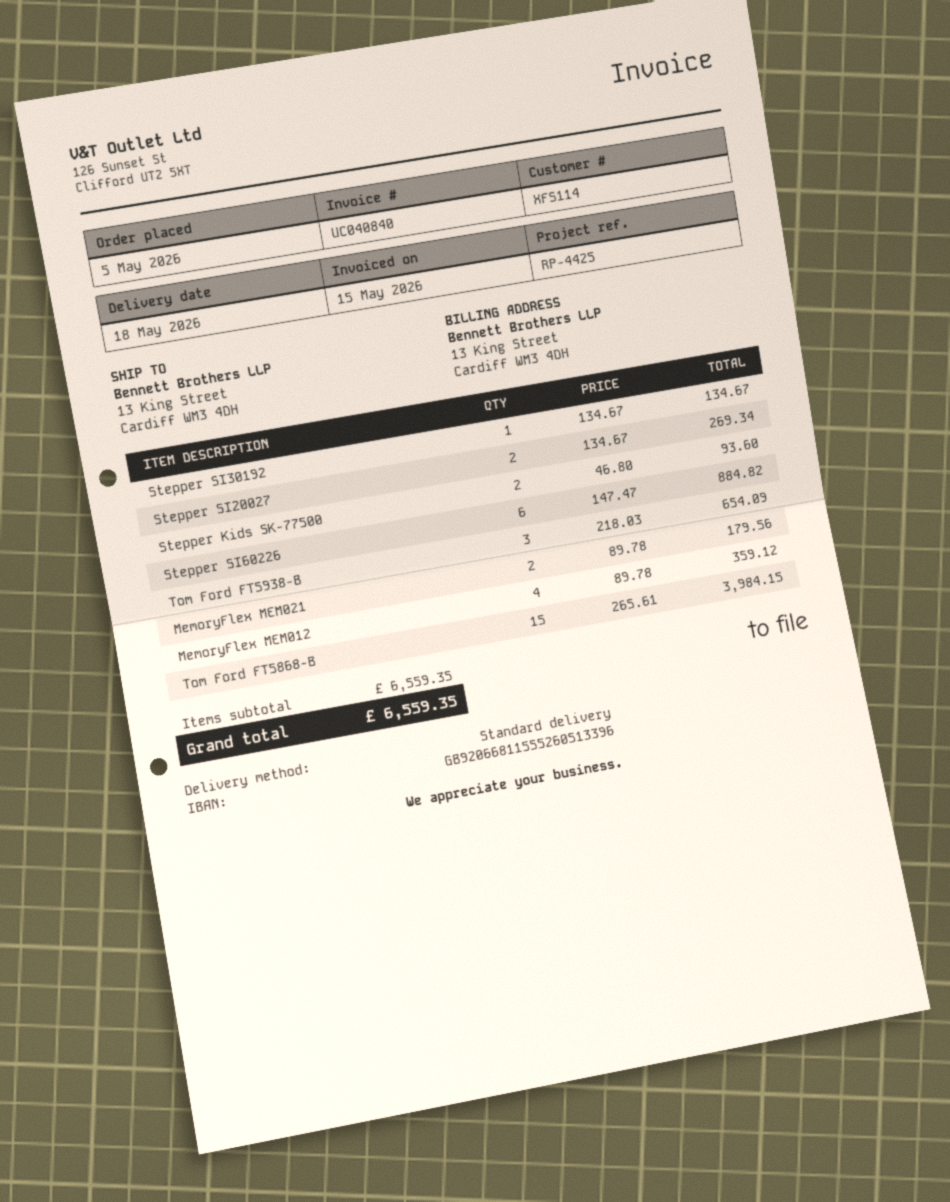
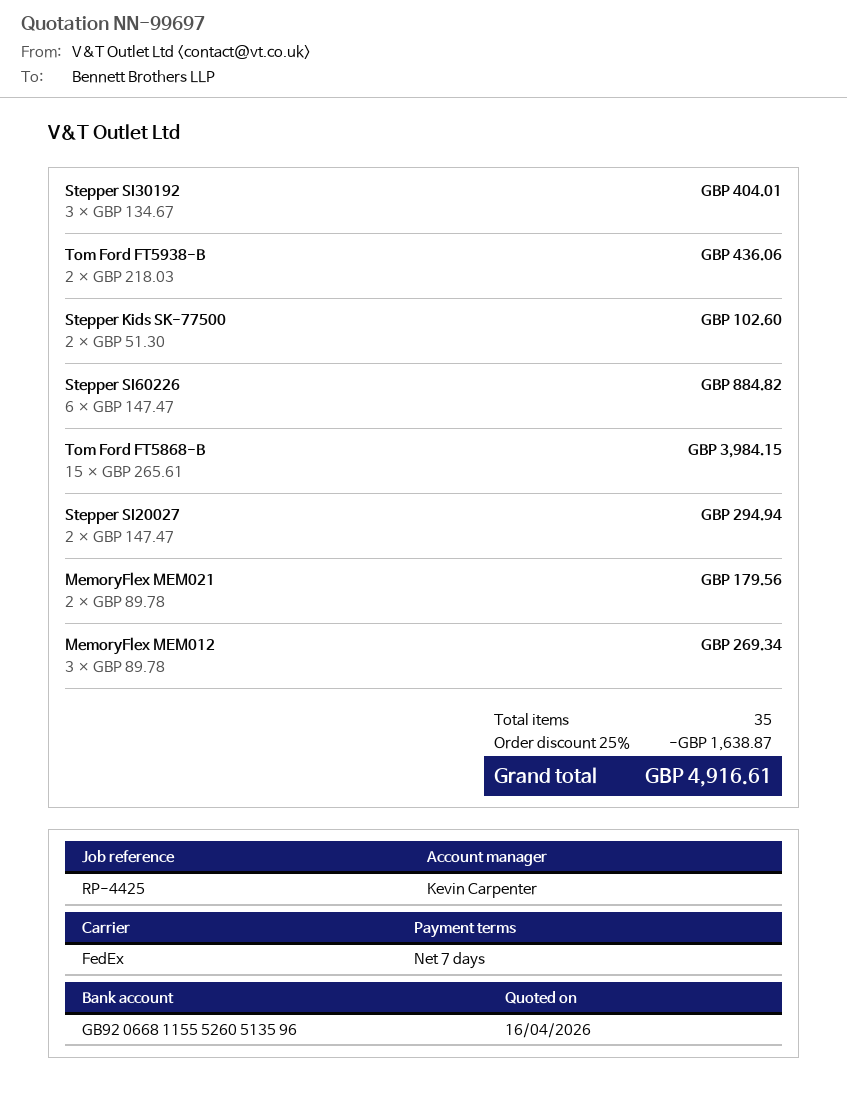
bank account: GB92066811555260513396 -> GB92066811555260513596
shipping method: standard -> FedEx
Stepper SI30192: 1 x 134.67 = 134.67 -> 3 x 134.67 = 404.01
Stepper SI20027: 2 x 134.67 = 269.34 -> 2 x 147.47 = 294.94
Stepper Kids SK-77500: 2 x 46.80 = 93.60 -> 2 x 51.30 = 102.60
Tom Ford FT5938-B: 3 x 218.03 = 654.09 -> 2 x 218.03 = 436.06
MemoryFlex MEM012: 4 x 89.78 = 359.12 -> 3 x 89.78 = 269.34
discount: none -> 25% = 1638.87
total: 6559.35 -> 4916.61

